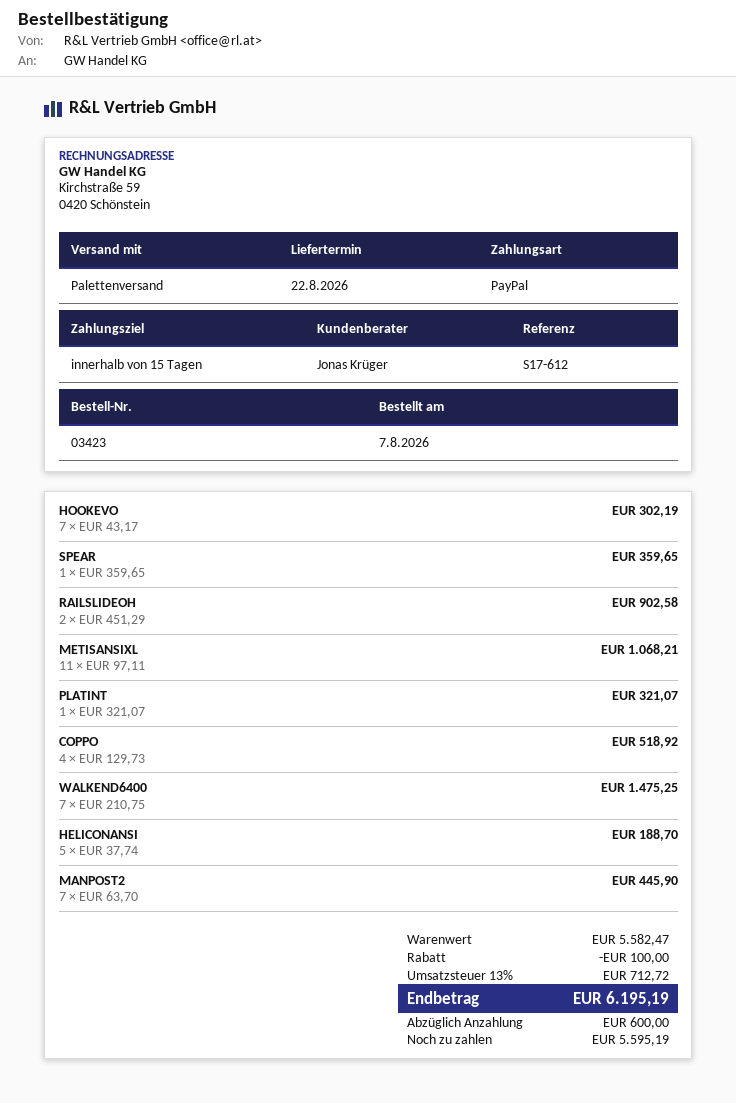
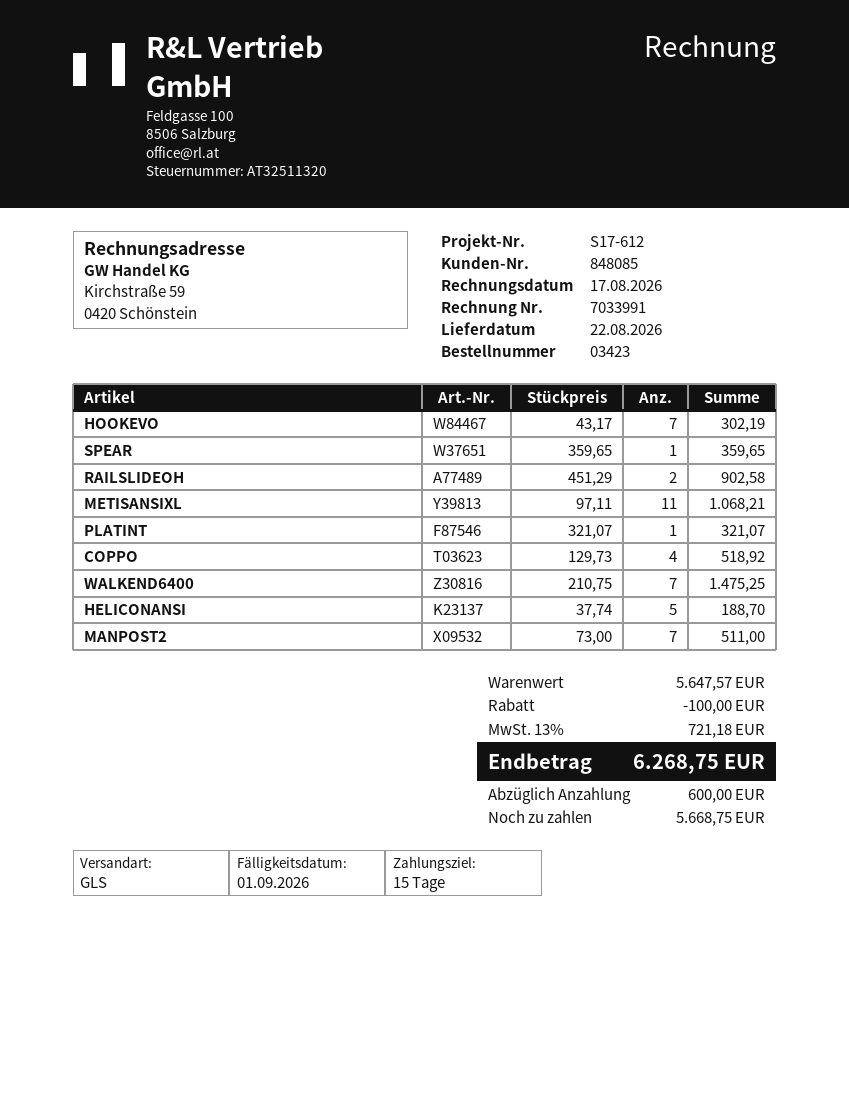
shipping method: pallet freight -> GLS
MANPOST2: 7 x 63.70 = 445.90 -> 7 x 73.00 = 511.00
subtotal: 5582.47 -> 5647.57
tax: 13% = 712.72 -> 13% = 721.18
total: 6195.19 -> 6268.75
balance: 5595.19 -> 5668.75

